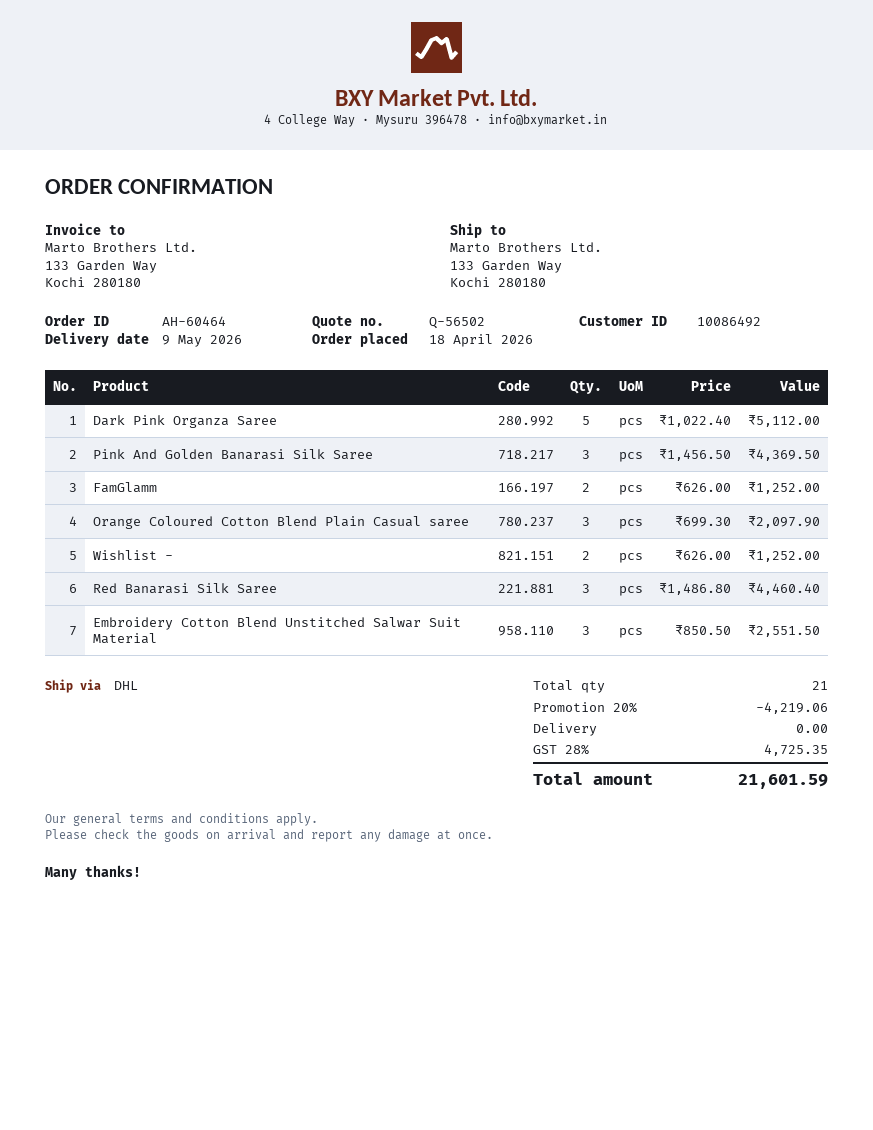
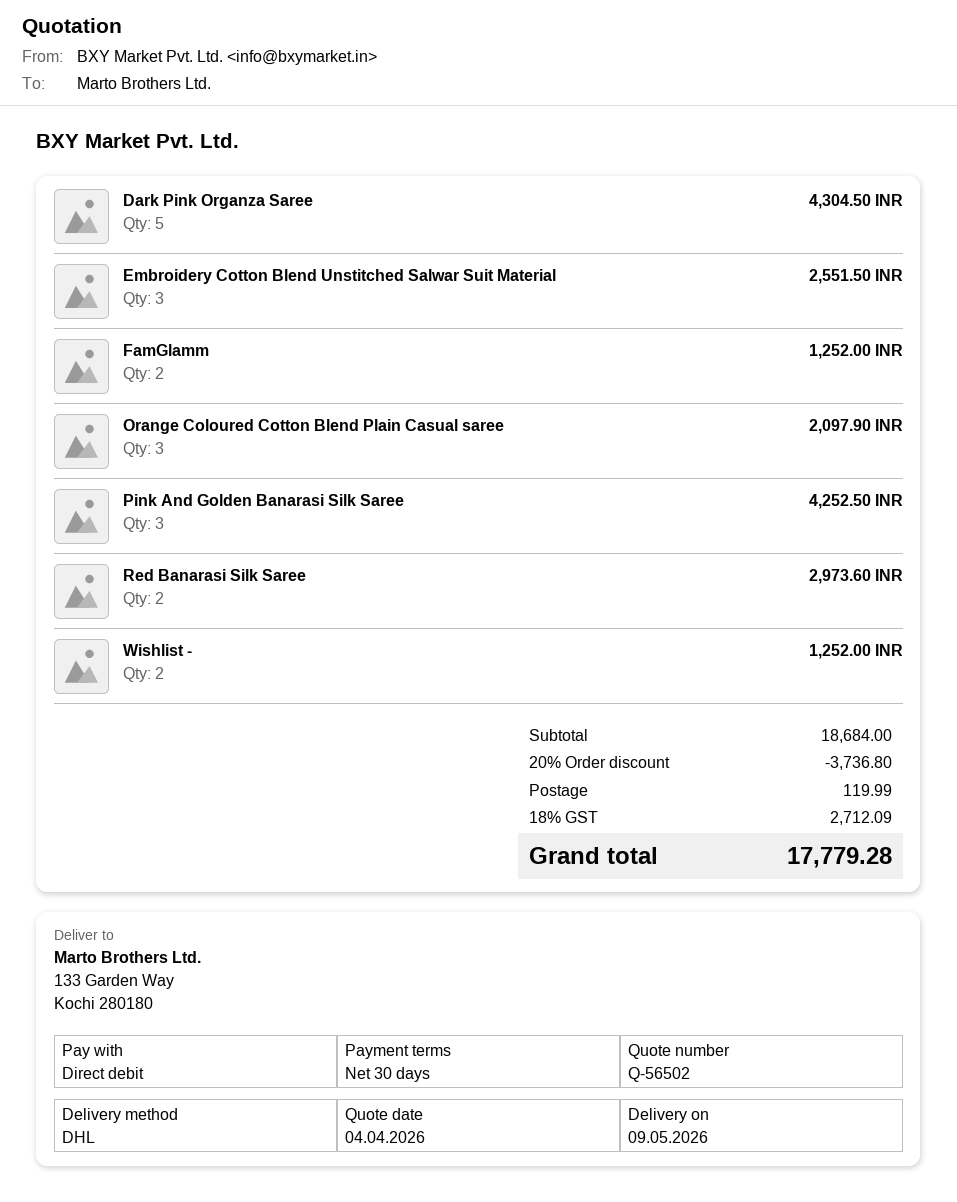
Dark Pink Organza Saree: 5 for 5112.00 -> 5 for 4304.50
Pink And Golden Banarasi Silk Saree: 3 for 4369.50 -> 3 for 4252.50
Red Banarasi Silk Saree: 3 for 4460.40 -> 2 for 2973.60
discount: 20% = 4219.06 -> 20% = 3736.80
shipping: 0.00 -> 119.99
tax: 28% = 4725.35 -> 18% = 2712.09
total: 21601.59 -> 17779.28

